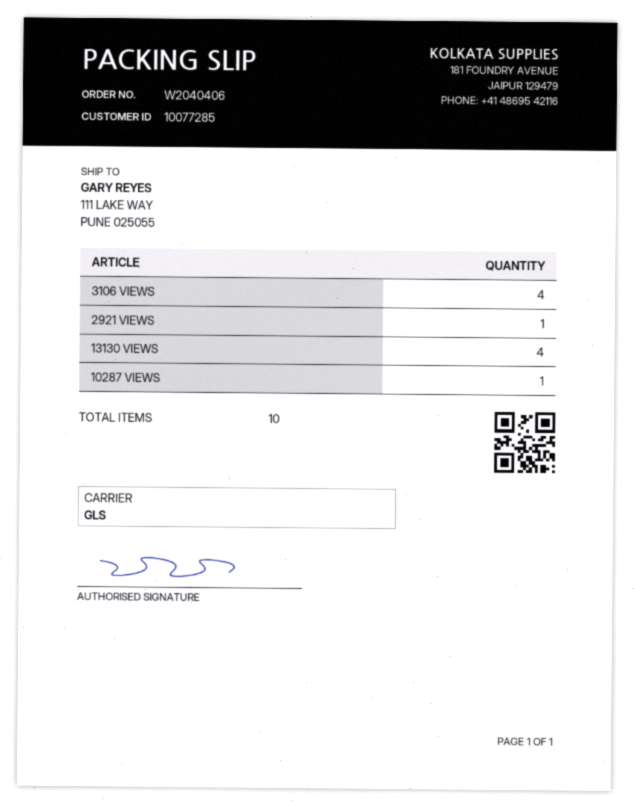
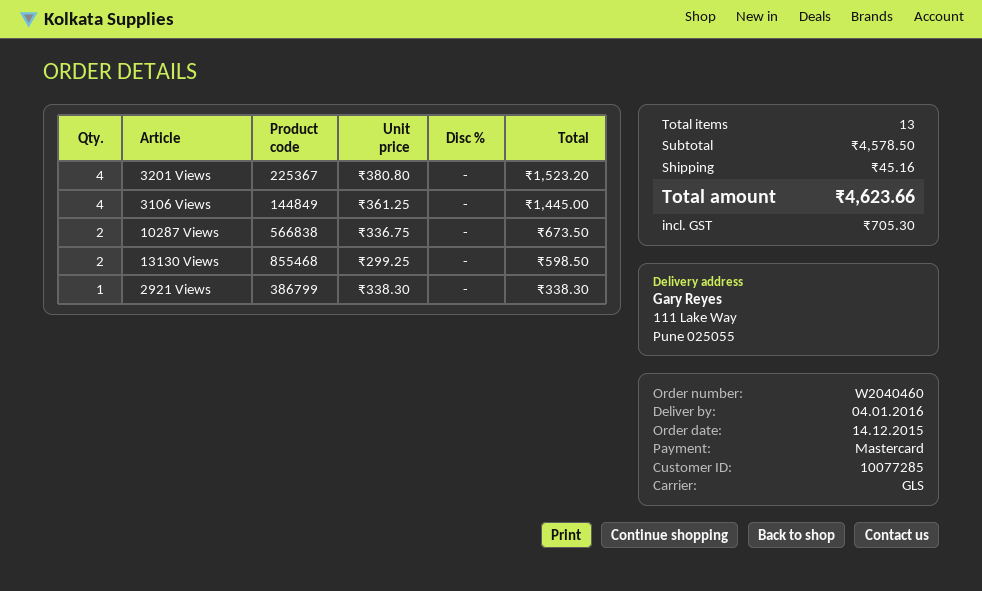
order number: W2040406 -> W2040460
13130 VIEWS: 4 -> 2
10287 VIEWS: 1 -> 2
3201 Views: none -> 4
total quantity: 10 -> 13

